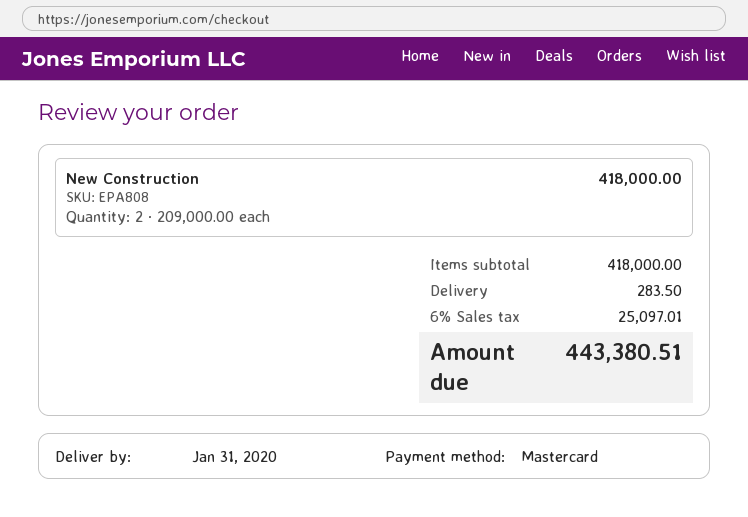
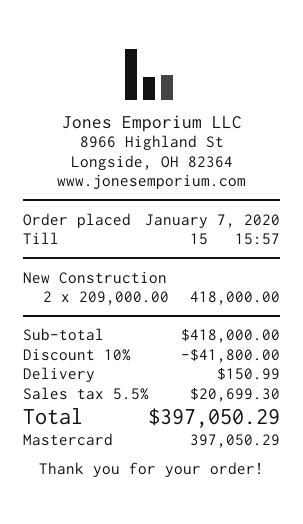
discount: none -> 10% = 41800.00
shipping: 283.50 -> 150.99
tax: 6% = 25097.01 -> 5.5% = 20699.30
total: 443380.51 -> 397050.29

